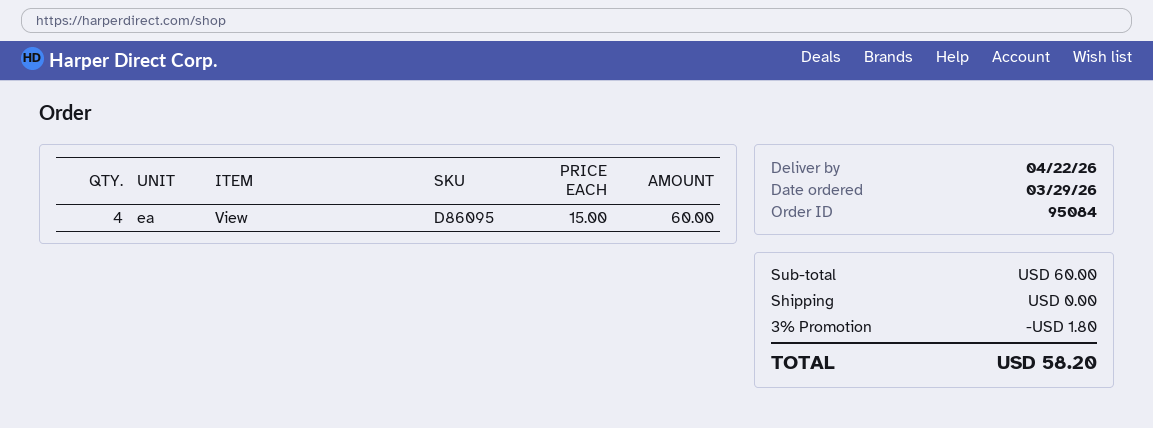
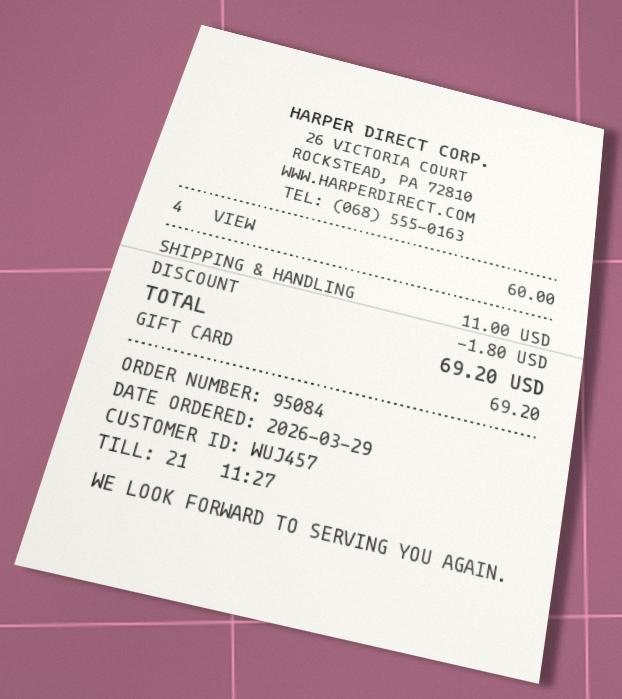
shipping: 0.00 -> 11.00
total: 58.20 -> 69.20

